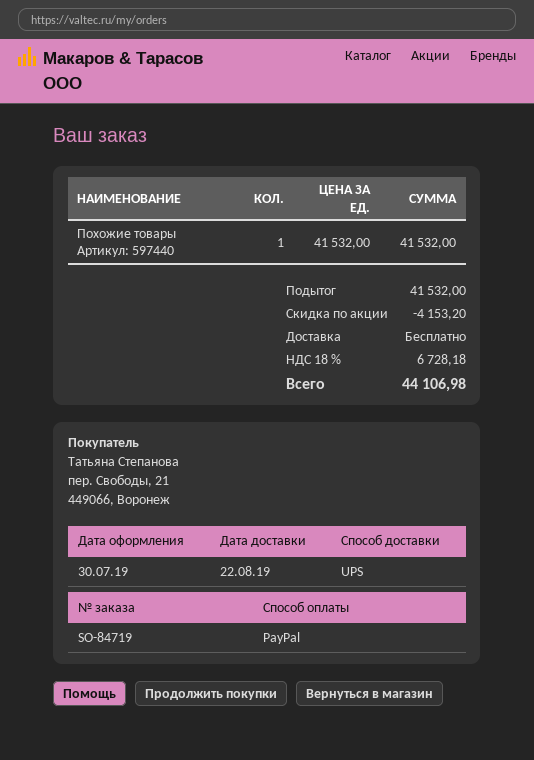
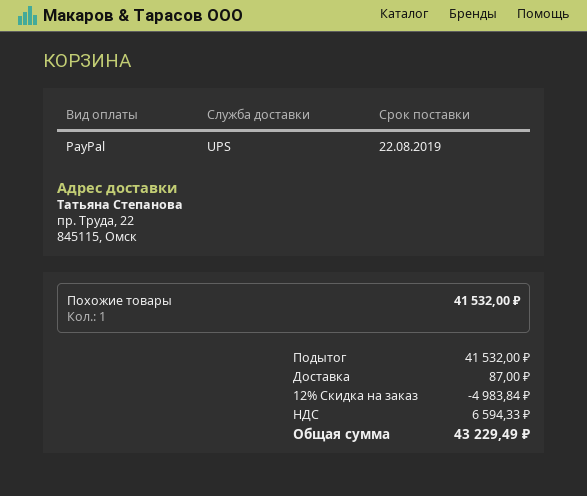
discount: 4153.20 -> 4983.84
shipping: 0.00 -> 87.00
tax: 6728.18 -> 6594.33
total: 44106.98 -> 43229.49

